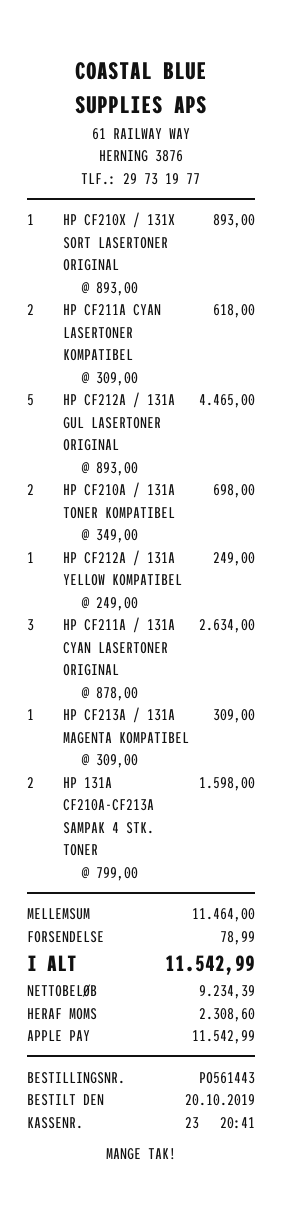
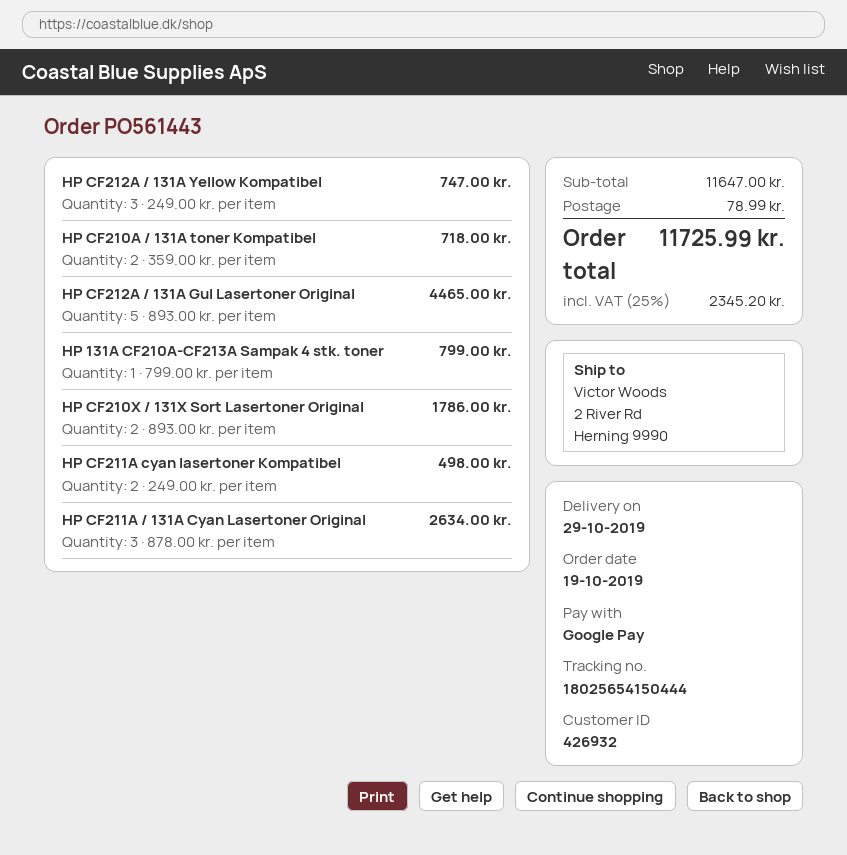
order date: 2019-10-20 -> 2019-10-19
payment method: Apple Pay -> Google Pay
HP CF210X / 131X SORT LASERTONER ORIGINAL: 1 x 893.00 = 893.00 -> 2 x 893.00 = 1786.00
HP CF211A CYAN LASERTONER KOMPATIBEL: 2 x 309.00 = 618.00 -> 2 x 249.00 = 498.00
HP CF210A / 131A TONER KOMPATIBEL: 2 x 349.00 = 698.00 -> 2 x 359.00 = 718.00
HP CF212A / 131A YELLOW KOMPATIBEL: 1 x 249.00 = 249.00 -> 3 x 249.00 = 747.00
HP CF213A / 131A MAGENTA KOMPATIBEL: 1 x 309.00 = 309.00 -> none
HP 131A CF210A-CF213A SAMPAK 4 STK. TONER: 2 x 799.00 = 1598.00 -> 1 x 799.00 = 799.00
subtotal: 11464.00 -> 11647.00
tax: 2308.60 -> 2345.20
total: 11542.99 -> 11725.99

